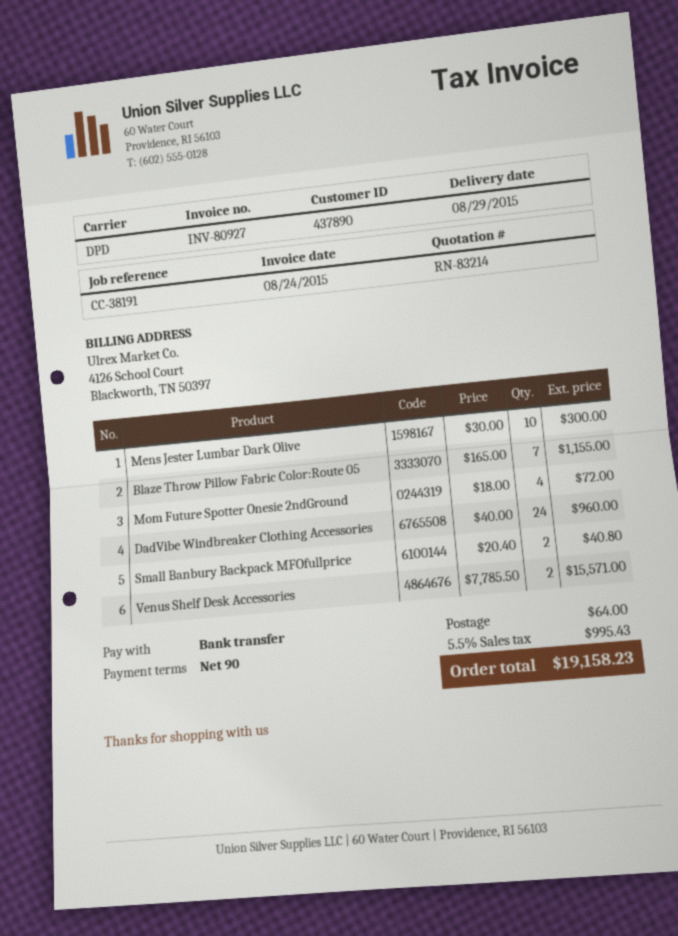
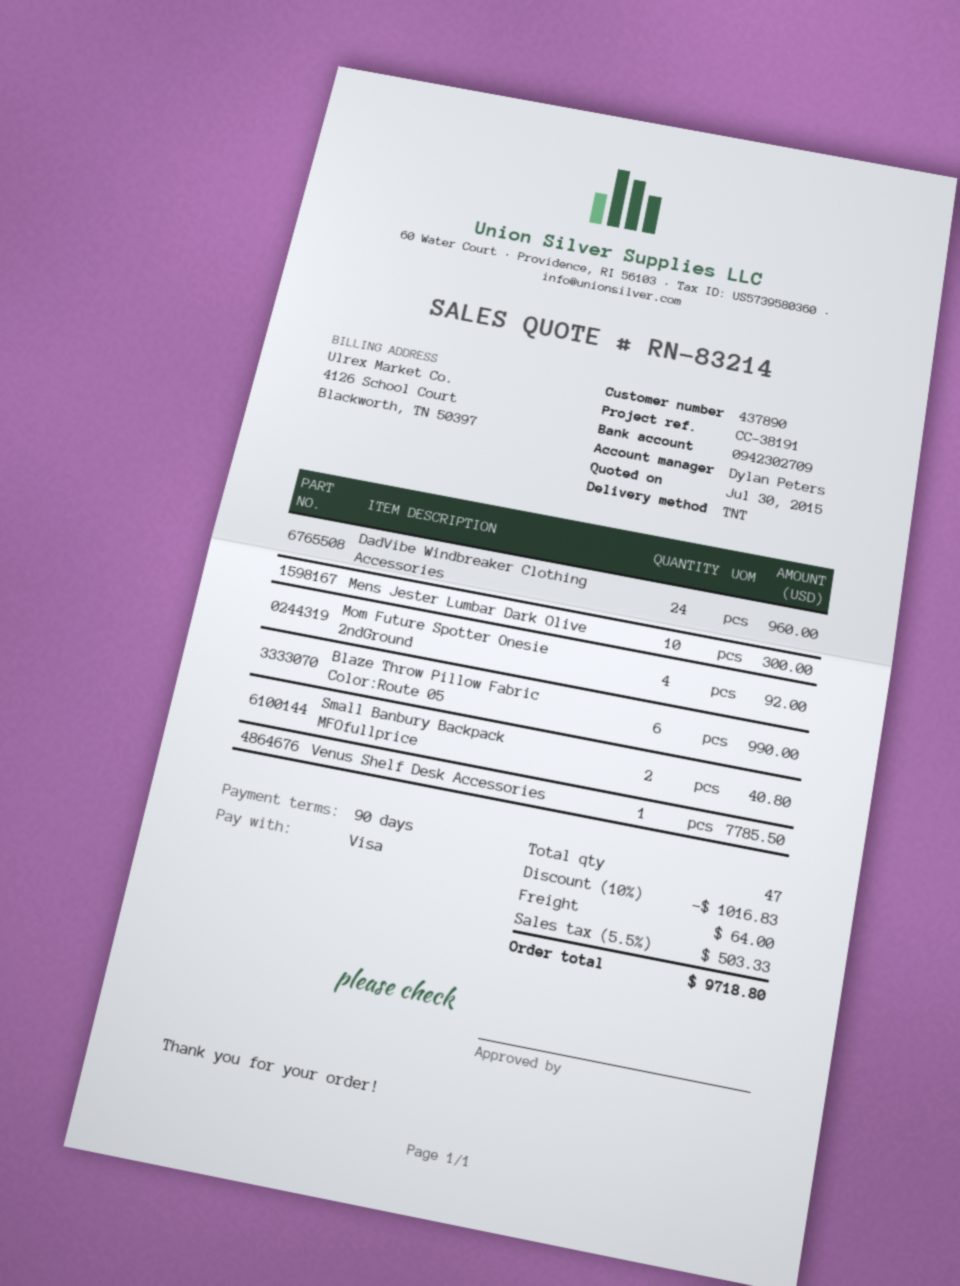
payment method: bank transfer -> Visa
shipping method: DPD -> TNT
Blaze Throw Pillow Fabric Color:Route 05: 7 for 1155.00 -> 6 for 990.00
Mom Future Spotter Onesie 2ndGround: 4 for 72.00 -> 4 for 92.00
Venus Shelf Desk Accessories: 2 for 15571.00 -> 1 for 7785.50
discount: none -> 10% = 1016.83
tax: 5.5% = 995.43 -> 5.5% = 503.33
total: 19158.23 -> 9718.80

